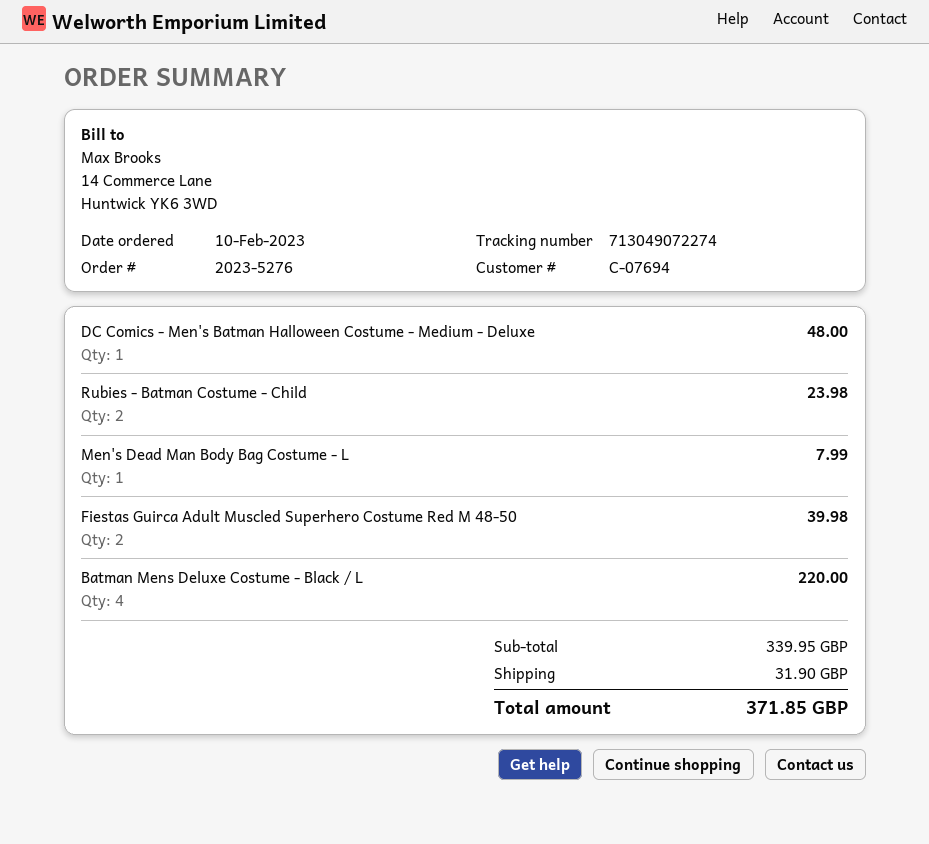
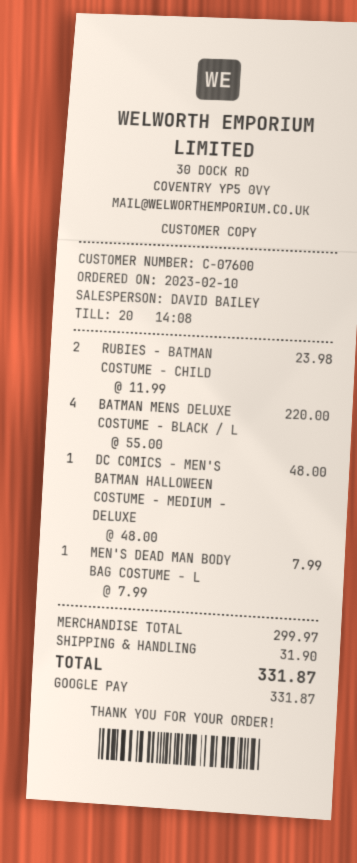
customer number: C-07694 -> C-07600
Fiestas Guirca Adult Muscled Superhero Costume Red M 48-50: 2 for 39.98 -> none
subtotal: 339.95 -> 299.97
total: 371.85 -> 331.87

